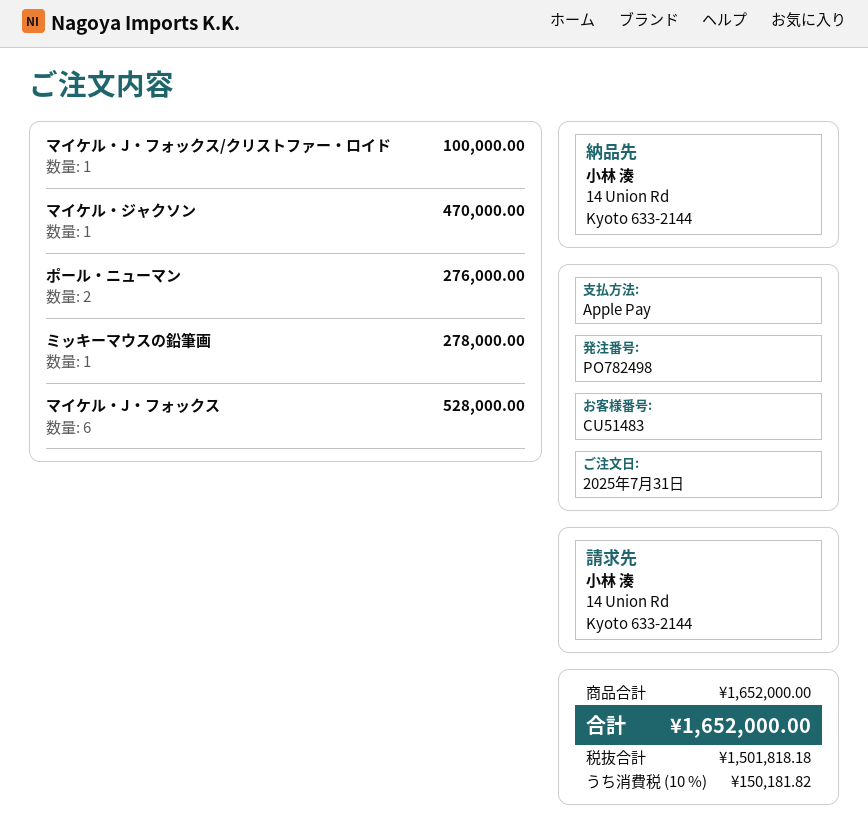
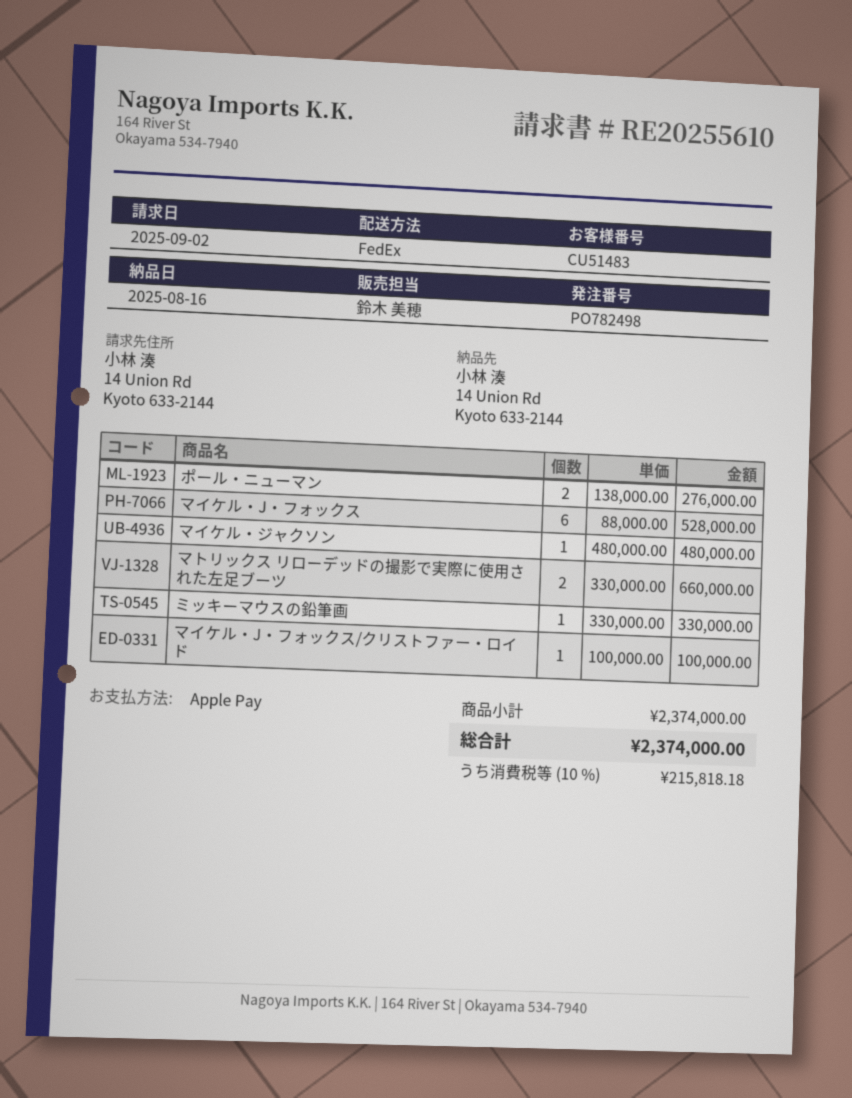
マイケル・ジャクソン: 1 for 470000.00 -> 1 for 480000.00
ミッキーマウスの鉛筆画: 1 for 278000.00 -> 1 for 330000.00
マトリックス リローデッドの撮影で実際に使用された左足ブーツ: none -> 2 for 660000.00
subtotal: 1652000.00 -> 2374000.00
tax: 10% = 150181.82 -> 10% = 215818.18
total: 1652000.00 -> 2374000.00

